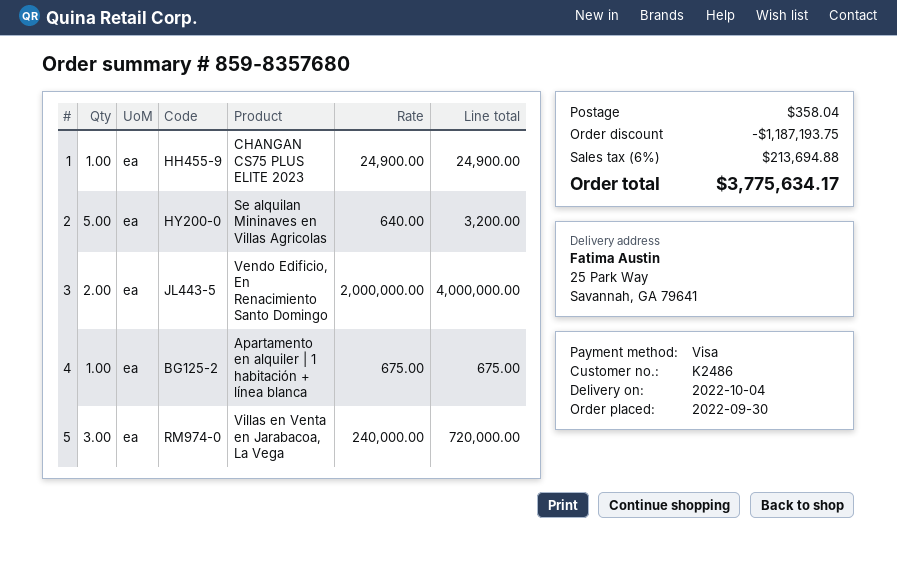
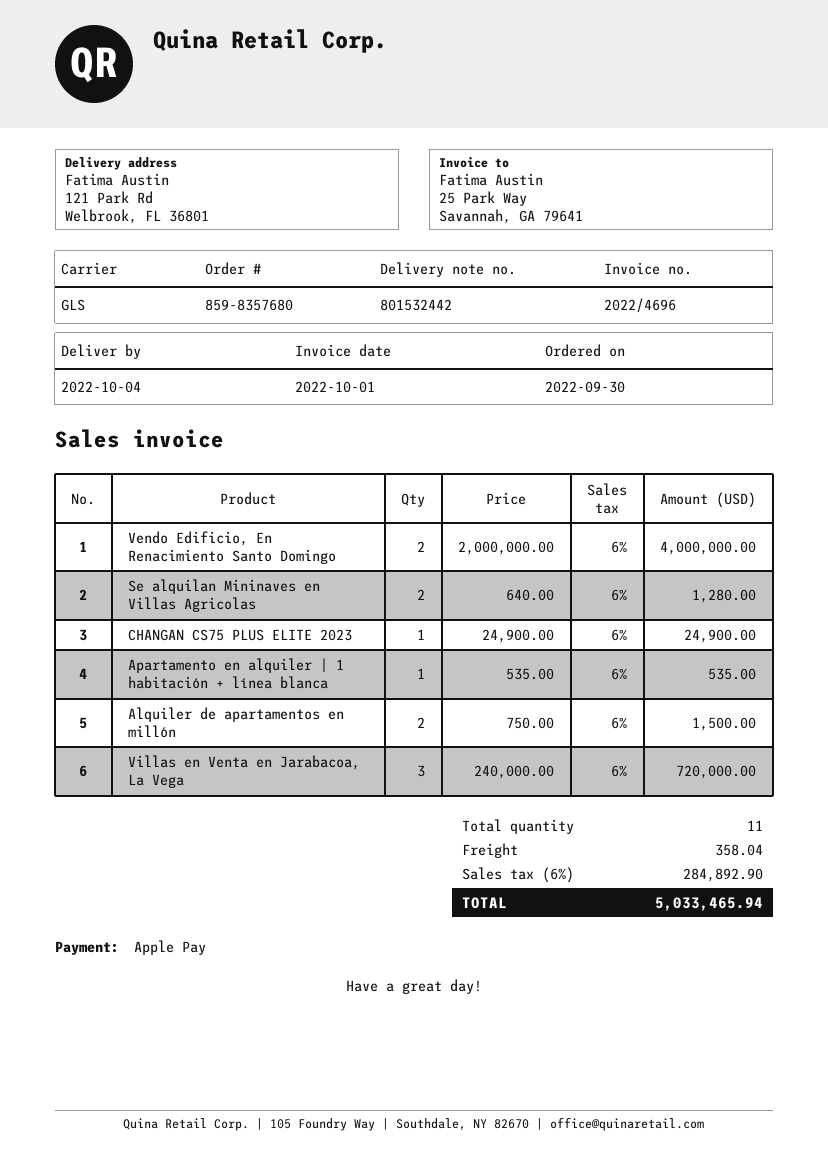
payment method: Visa -> Apple Pay
ship to: 25 Park Way, Savannah, GA 79641 -> 121 Park Rd, Welbrook, FL 36801
Se alquilan Mininaves en Villas Agricolas: 5 x 640.00 = 3200.00 -> 2 x 640.00 = 1280.00
Apartamento en alquiler | 1 habitación + línea blanca: 1 x 675.00 = 675.00 -> 1 x 535.00 = 535.00
Alquiler de apartamentos en millón: none -> 2 x 750.00 = 1500.00
discount: 1187193.75 -> none
tax: 6% = 213694.88 -> 6% = 284892.90
total: 3775634.17 -> 5033465.94

